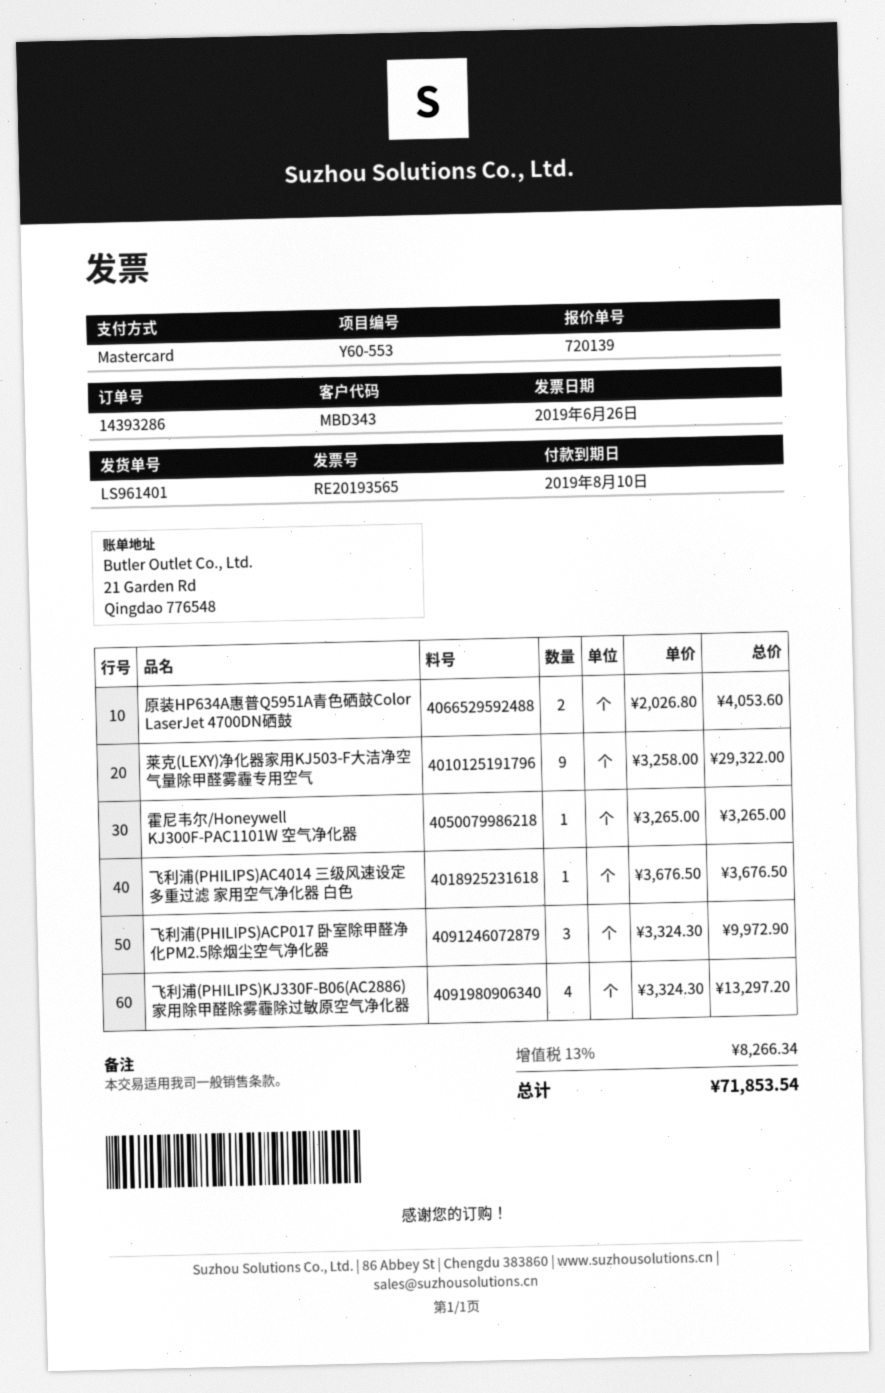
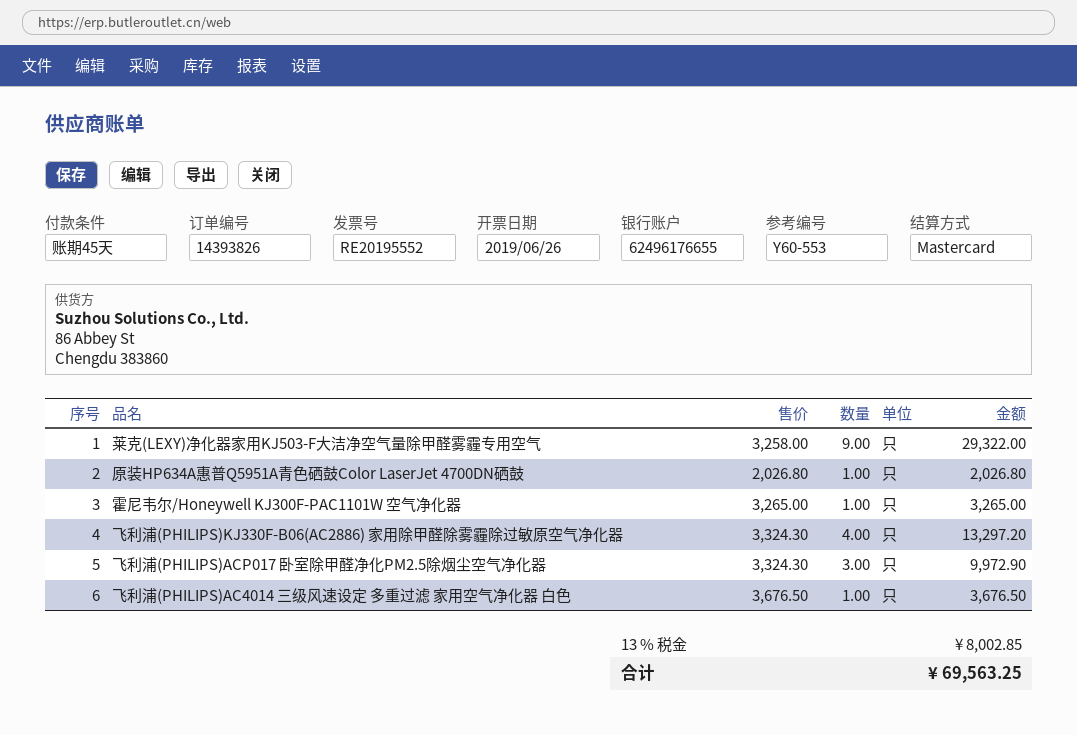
order number: 14393286 -> 14393826
invoice number: RE20193565 -> RE20195552
原装HP634A惠普Q5951A青色硒鼓Color LaserJet 4700DN硒鼓: 2 x 2026.80 = 4053.60 -> 1 x 2026.80 = 2026.80
tax: 13% = 8266.34 -> 13% = 8002.85
total: 71853.54 -> 69563.25

